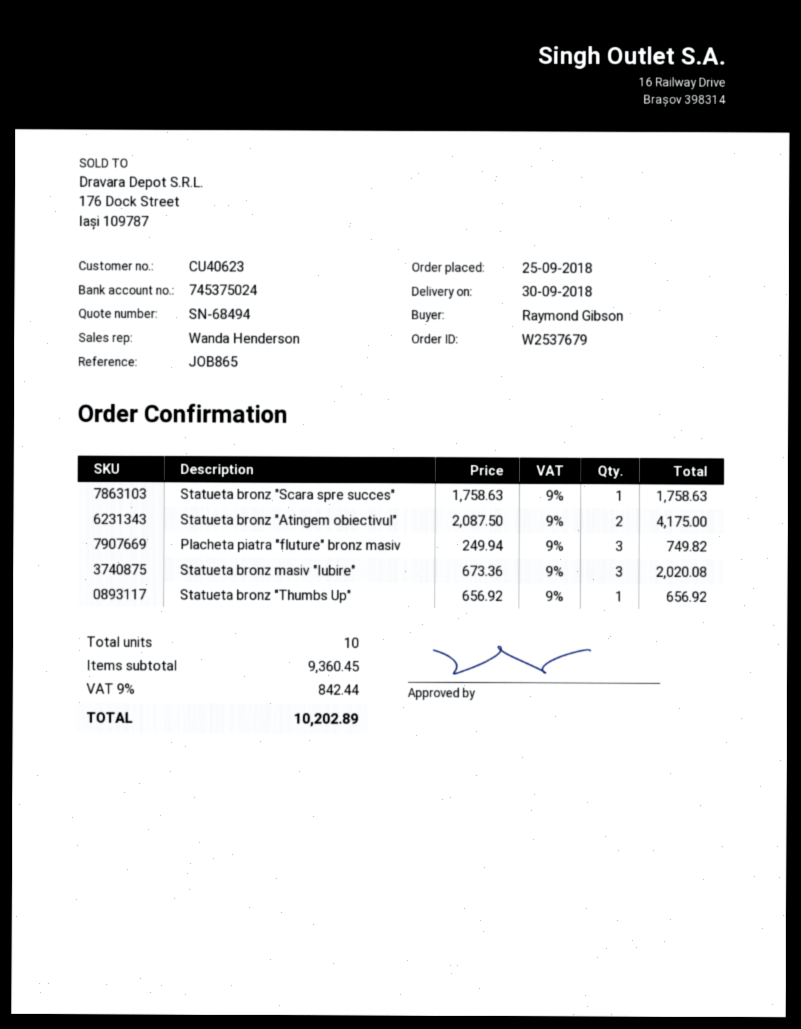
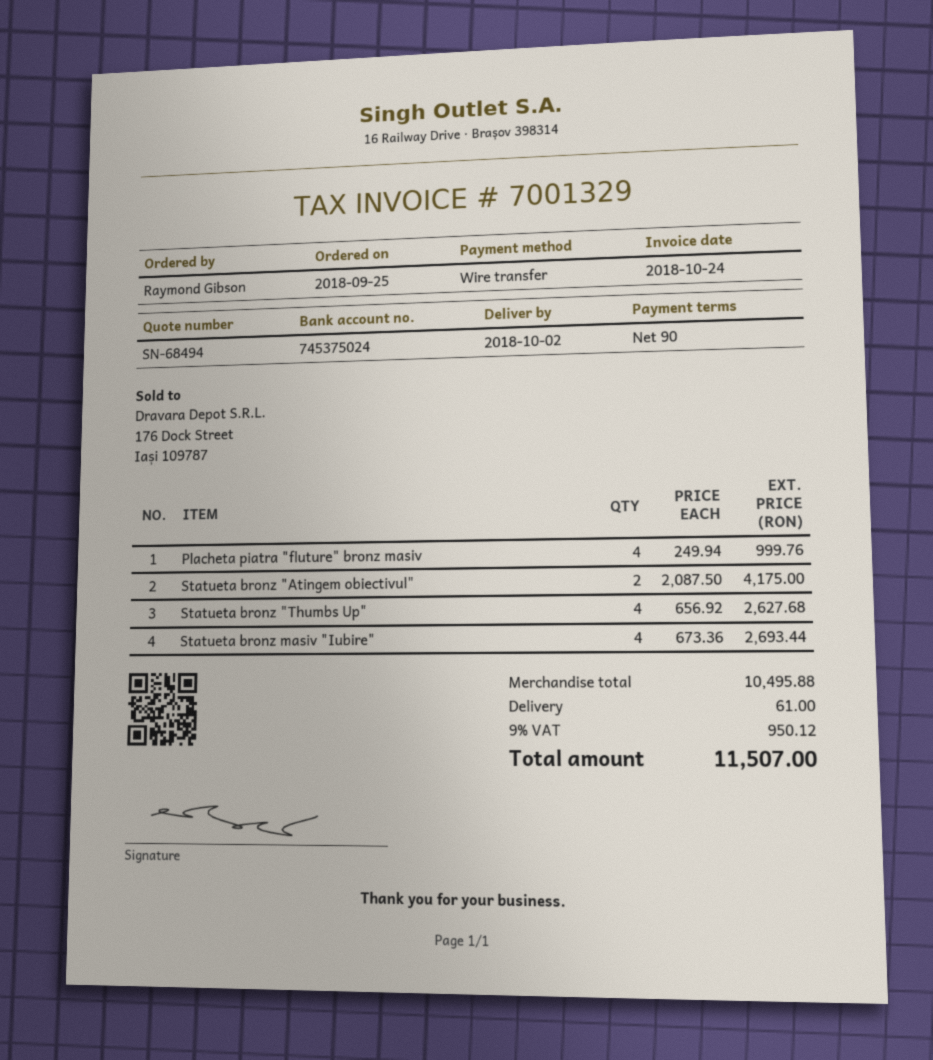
delivery date: 2018-09-30 -> 2018-10-02
Statueta bronz "Scara spre succes": 1 x 1758.63 = 1758.63 -> none
Placheta piatra "fluture" bronz masiv: 3 x 249.94 = 749.82 -> 4 x 249.94 = 999.76
Statueta bronz masiv "Iubire": 3 x 673.36 = 2020.08 -> 4 x 673.36 = 2693.44
Statueta bronz "Thumbs Up": 1 x 656.92 = 656.92 -> 4 x 656.92 = 2627.68
subtotal: 9360.45 -> 10495.88
shipping: none -> 61.00
tax: 9% = 842.44 -> 9% = 950.12
total: 10202.89 -> 11507.00

